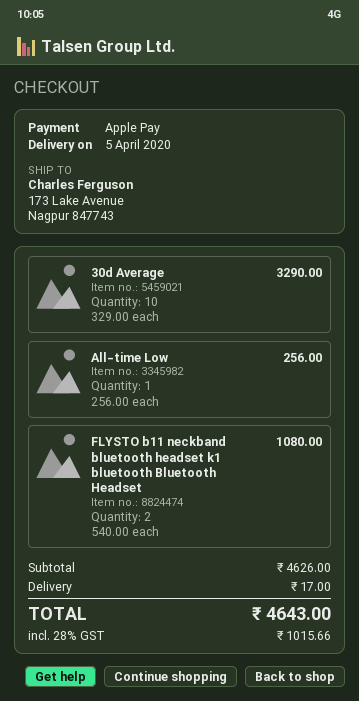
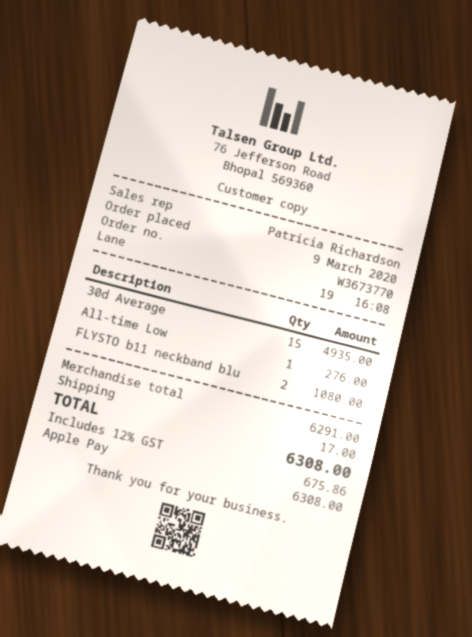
30d Average: 10 for 3290.00 -> 15 for 4935.00
All-time Low: 1 for 256.00 -> 1 for 276.00
subtotal: 4626.00 -> 6291.00
tax: 28% = 1015.66 -> 12% = 675.86
total: 4643.00 -> 6308.00

